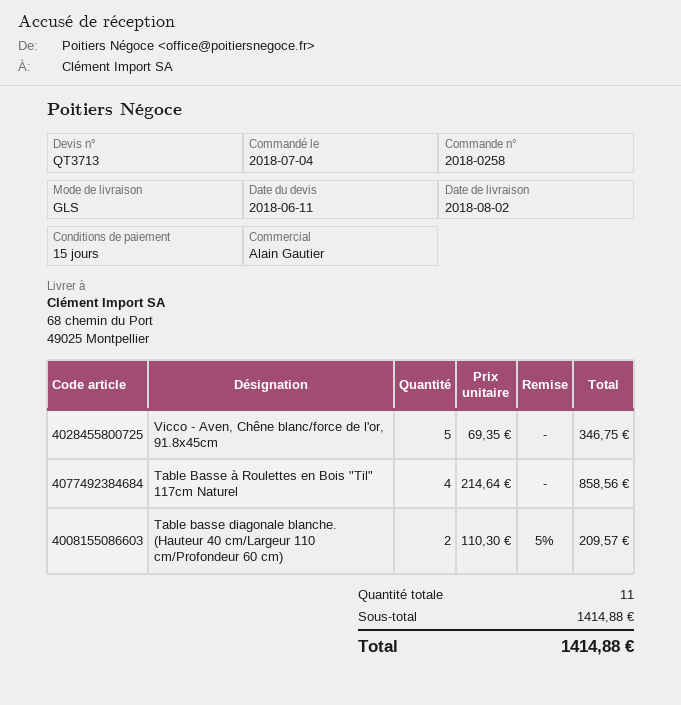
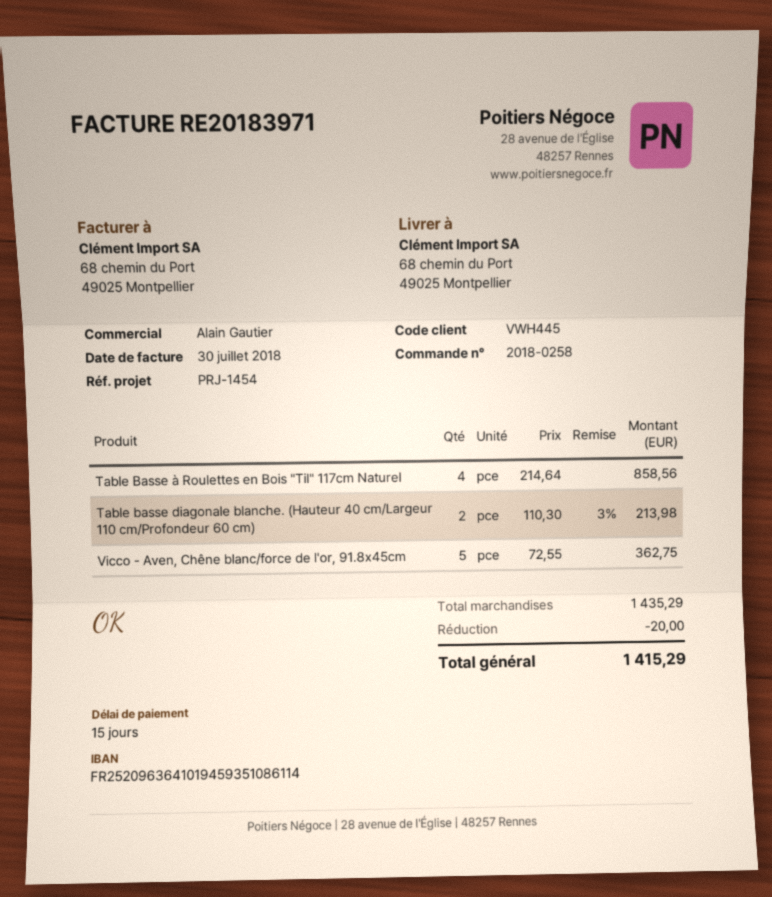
Vicco - Aven, Chêne blanc/force de l'or, 91.8x45cm: 5 x 69.35 = 346.75 -> 5 x 72.55 = 362.75
Table basse diagonale blanche. (Hauteur 40 cm/Largeur 110 cm/Profondeur 60 cm): 2 x 110.30 - 5% = 209.57 -> 2 x 110.30 - 3% = 213.98
subtotal: 1414.88 -> 1435.29
discount: none -> 20.00
total: 1414.88 -> 1415.29

